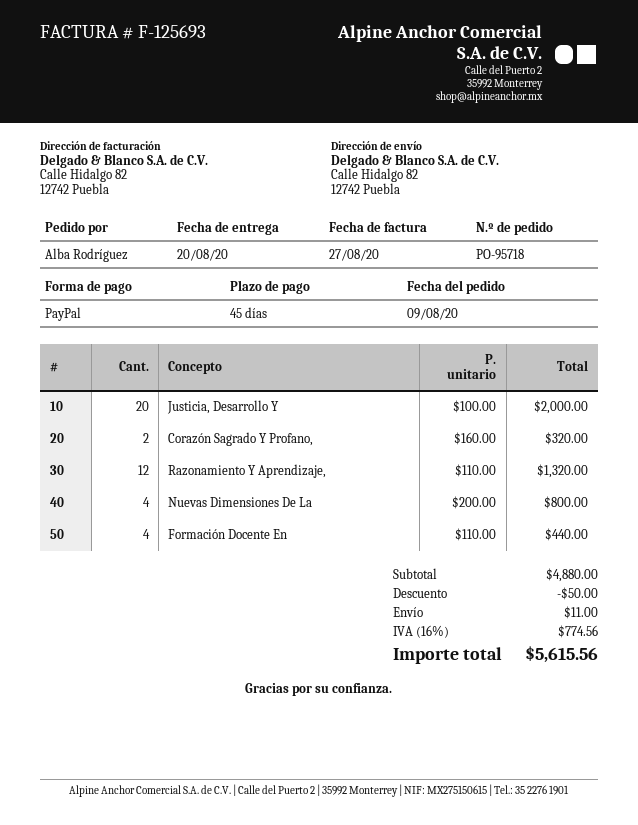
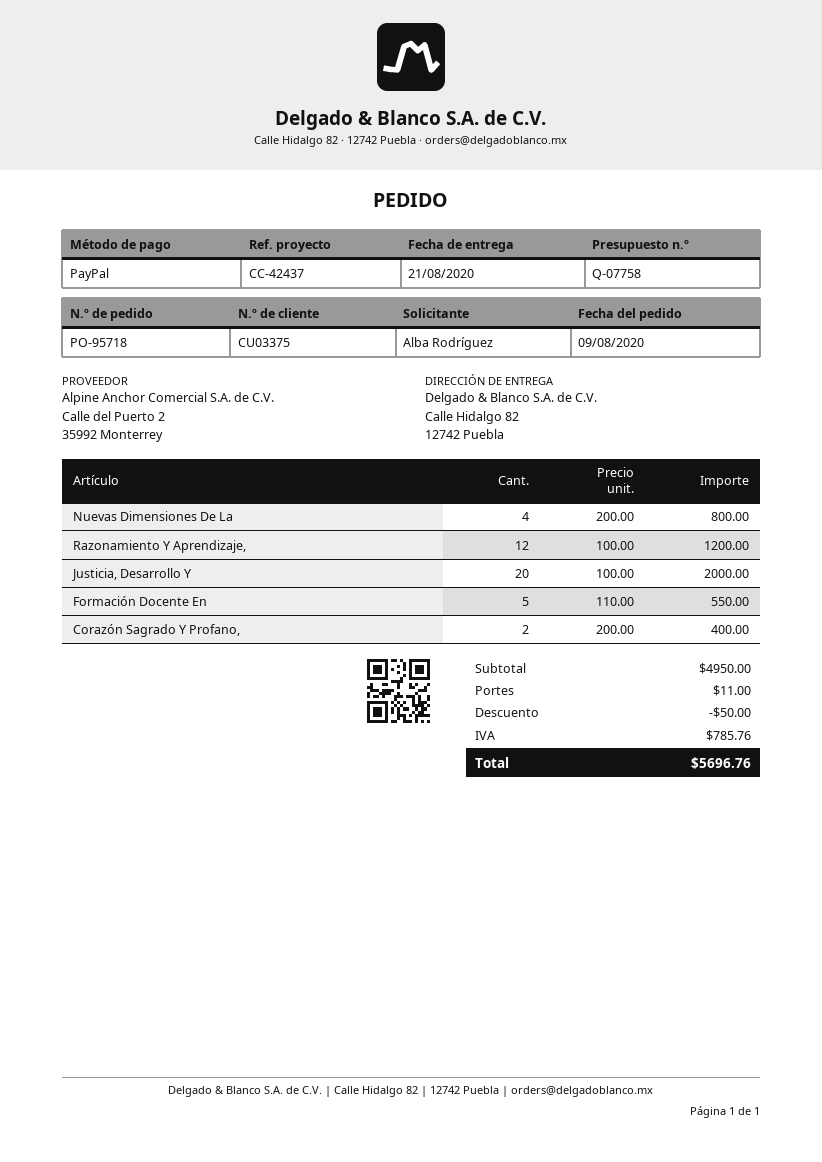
delivery date: 2020-08-20 -> 2020-08-21
Corazón Sagrado Y Profano,: 2 x 160.00 = 320.00 -> 2 x 200.00 = 400.00
Razonamiento Y Aprendizaje,: 12 x 110.00 = 1320.00 -> 12 x 100.00 = 1200.00
Formación Docente En: 4 x 110.00 = 440.00 -> 5 x 110.00 = 550.00
subtotal: 4880.00 -> 4950.00
tax: 774.56 -> 785.76
total: 5615.56 -> 5696.76

